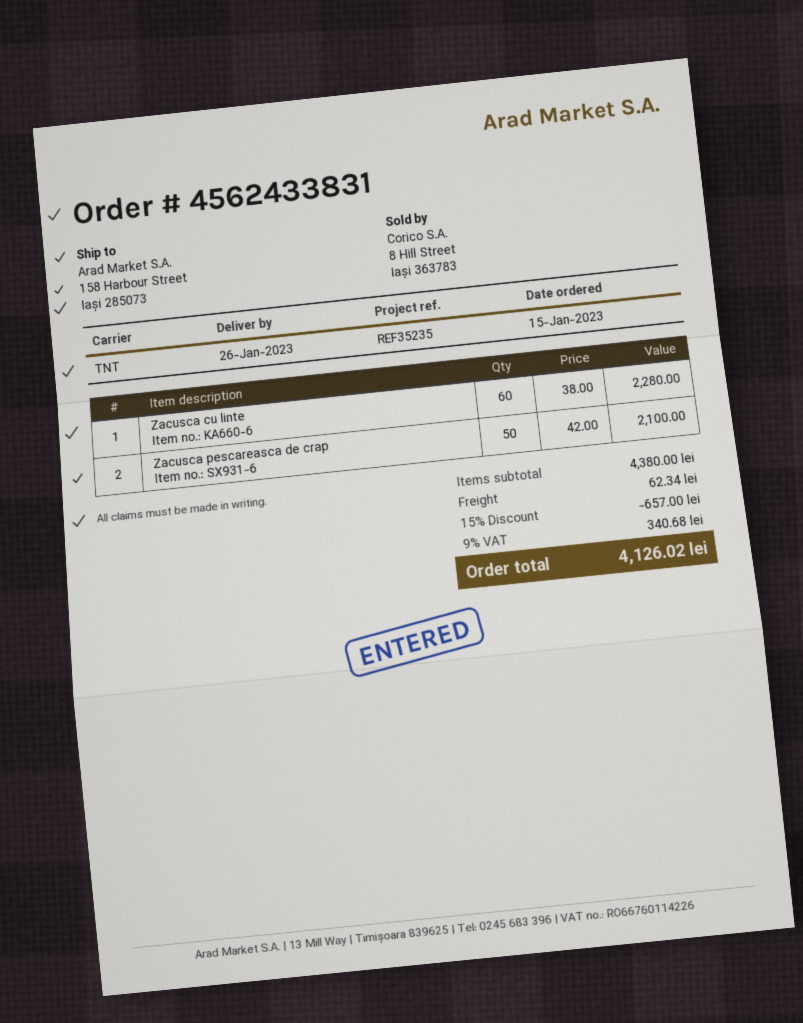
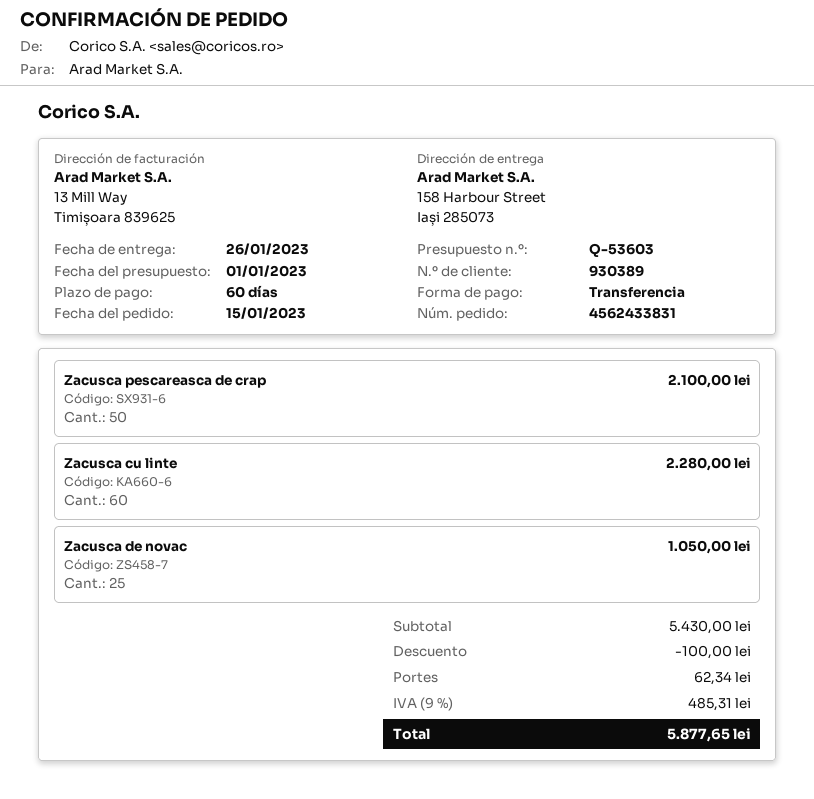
Zacusca de novac: none -> 25 for 1050.00
subtotal: 4380.00 -> 5430.00
discount: 657.00 -> 100.00
tax: 9% = 340.68 -> 9% = 485.31
total: 4126.02 -> 5877.65

